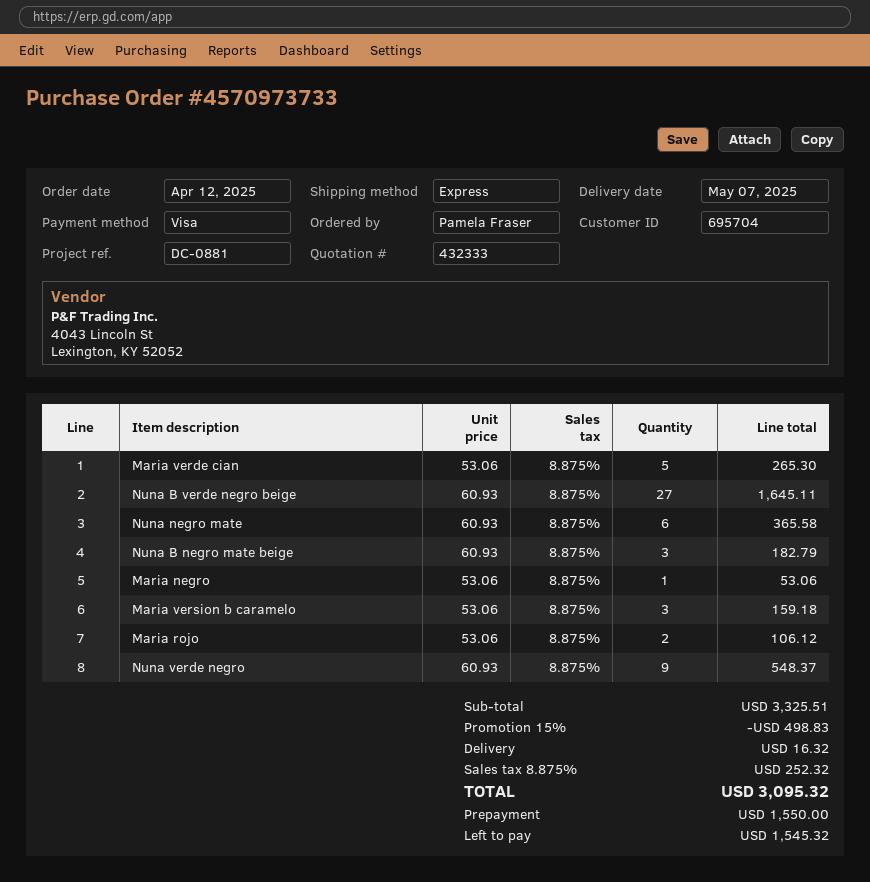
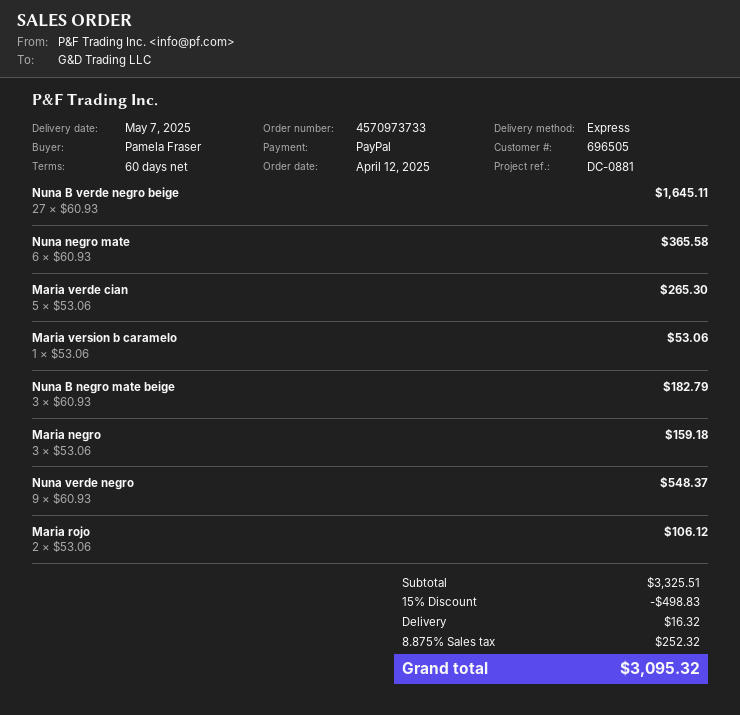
customer number: 695704 -> 696505
payment method: Visa -> PayPal
Maria negro: 1 x 53.06 = 53.06 -> 3 x 53.06 = 159.18
Maria version b caramelo: 3 x 53.06 = 159.18 -> 1 x 53.06 = 53.06

